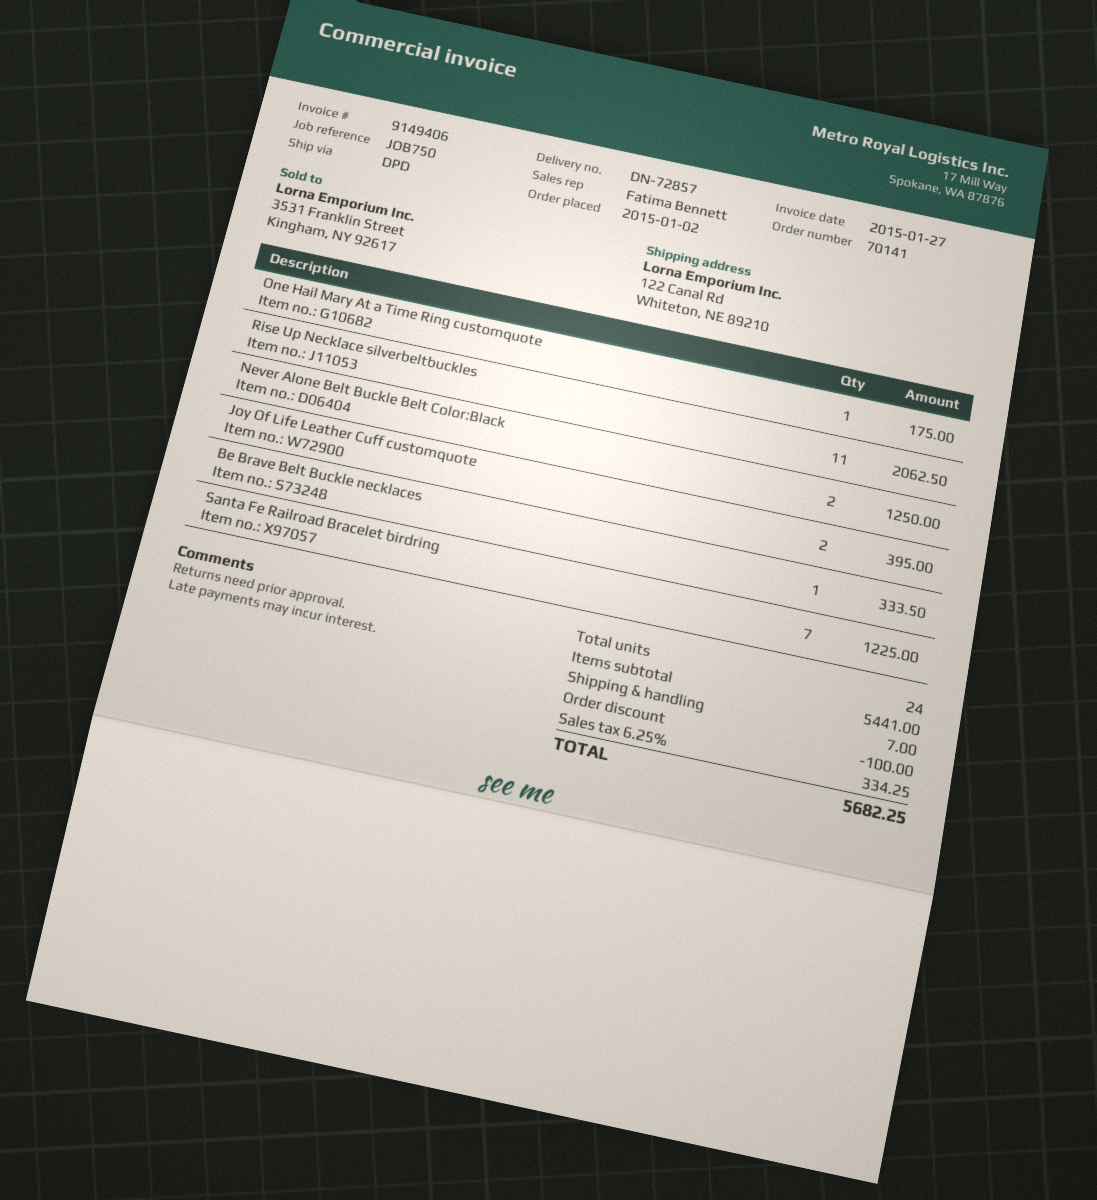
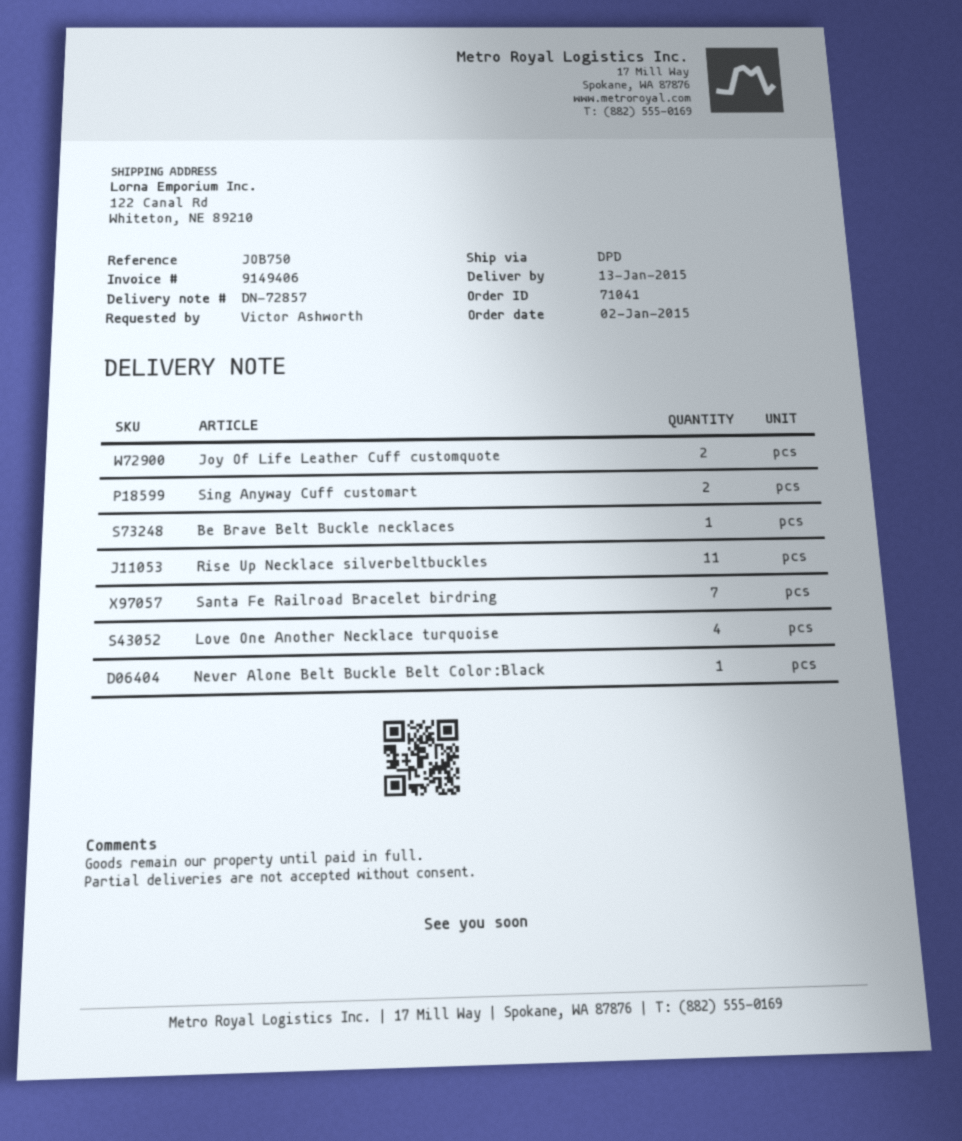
order number: 70141 -> 71041
One Hail Mary At a Time Ring customquote: 1 -> none
Never Alone Belt Buckle Belt Color:Black: 2 -> 1
Sing Anyway Cuff customart: none -> 2
Love One Another Necklace turquoise: none -> 4

